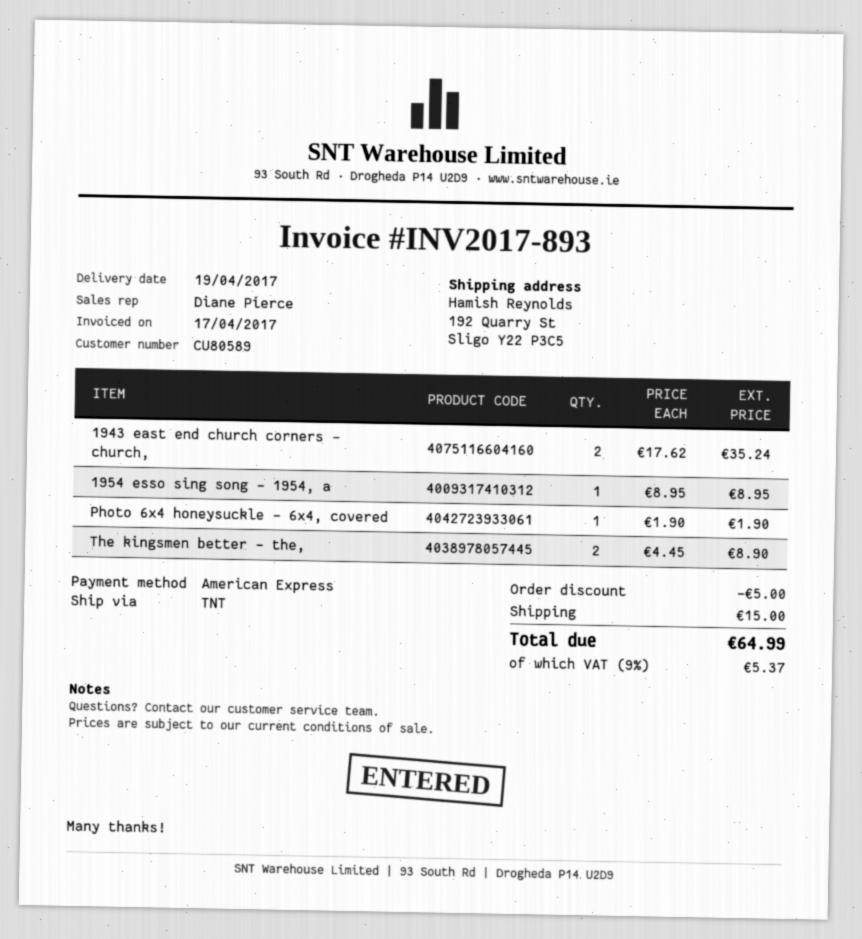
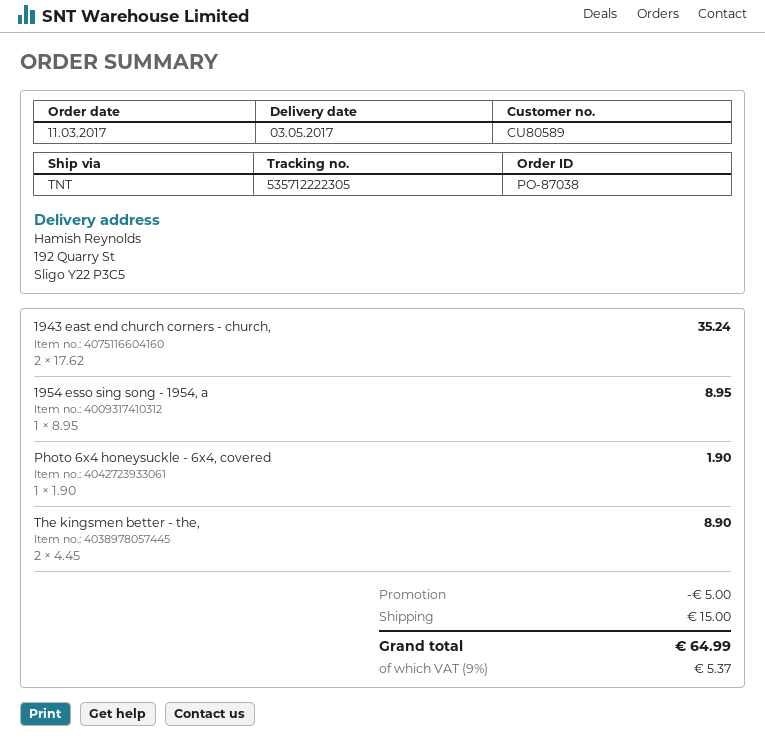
delivery date: 2017-04-19 -> 2017-05-03

